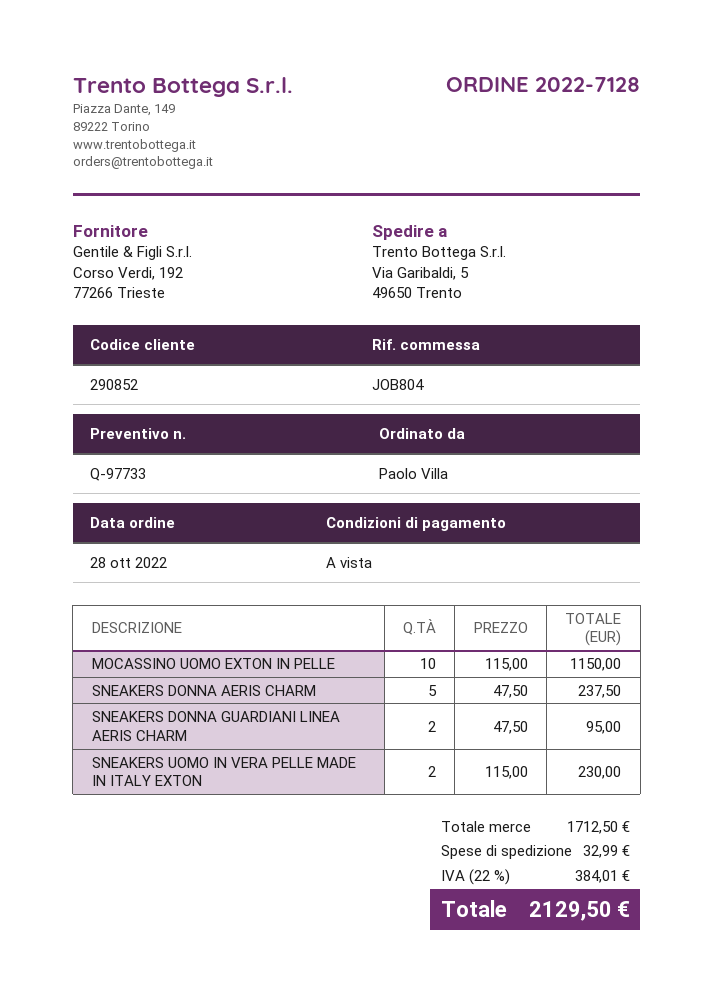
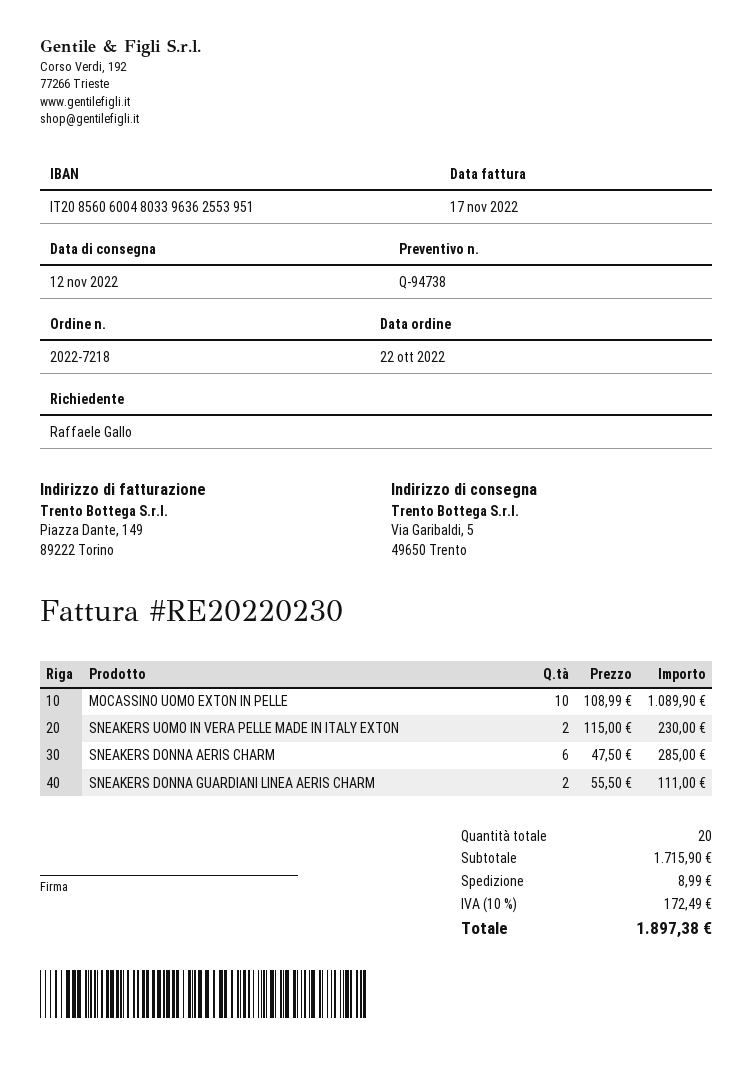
quote number: Q-97733 -> Q-94738
order number: 2022-7128 -> 2022-7218
order date: 2022-10-28 -> 2022-10-22
ordered by: Paolo Villa -> Raffaele Gallo
MOCASSINO UOMO EXTON IN PELLE: 10 x 115.00 = 1150.00 -> 10 x 108.99 = 1089.90
SNEAKERS DONNA AERIS CHARM: 5 x 47.50 = 237.50 -> 6 x 47.50 = 285.00
SNEAKERS DONNA GUARDIANI LINEA AERIS CHARM: 2 x 47.50 = 95.00 -> 2 x 55.50 = 111.00
subtotal: 1712.50 -> 1715.90
shipping: 32.99 -> 8.99
tax: 22% = 384.01 -> 10% = 172.49
total: 2129.50 -> 1897.38

